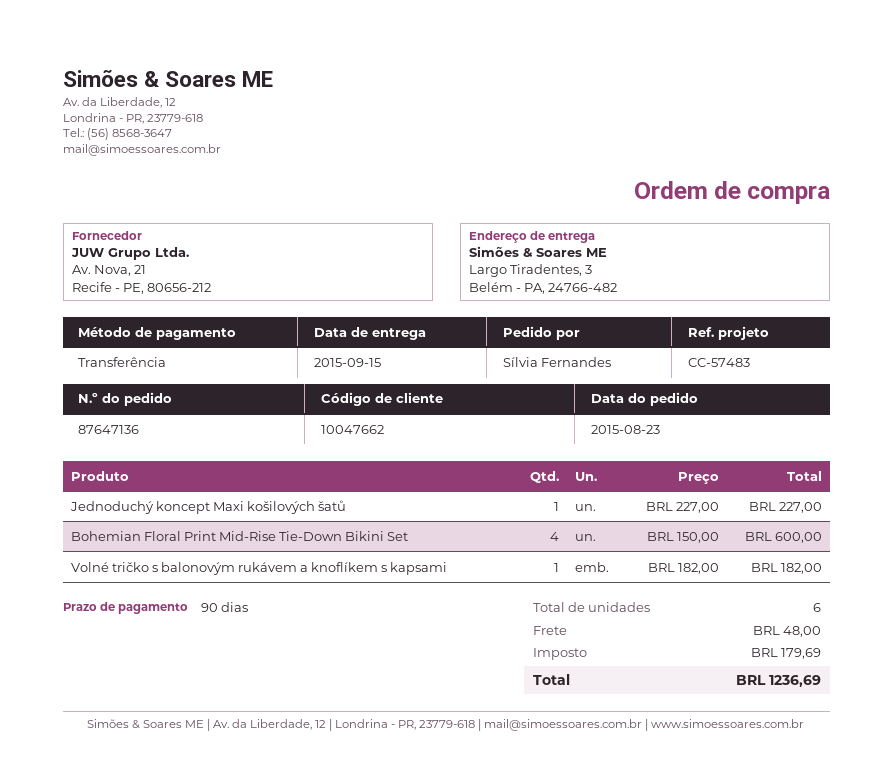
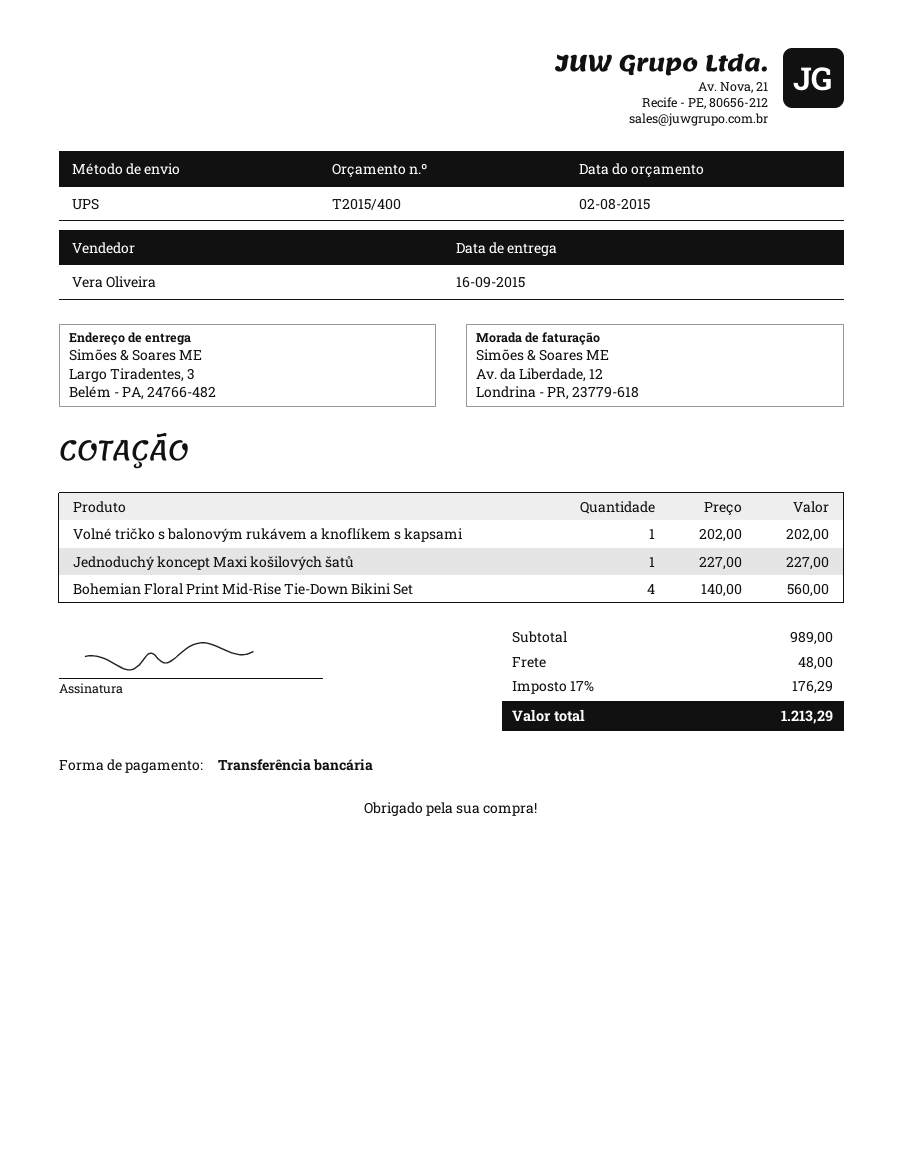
delivery date: 2015-09-15 -> 2015-09-16
Bohemian Floral Print Mid-Rise Tie-Down Bikini Set: 4 x 150.00 = 600.00 -> 4 x 140.00 = 560.00
Volné tričko s balonovým rukávem a knoflíkem s kapsami: 1 x 182.00 = 182.00 -> 1 x 202.00 = 202.00
tax: 179.69 -> 176.29
total: 1236.69 -> 1213.29

